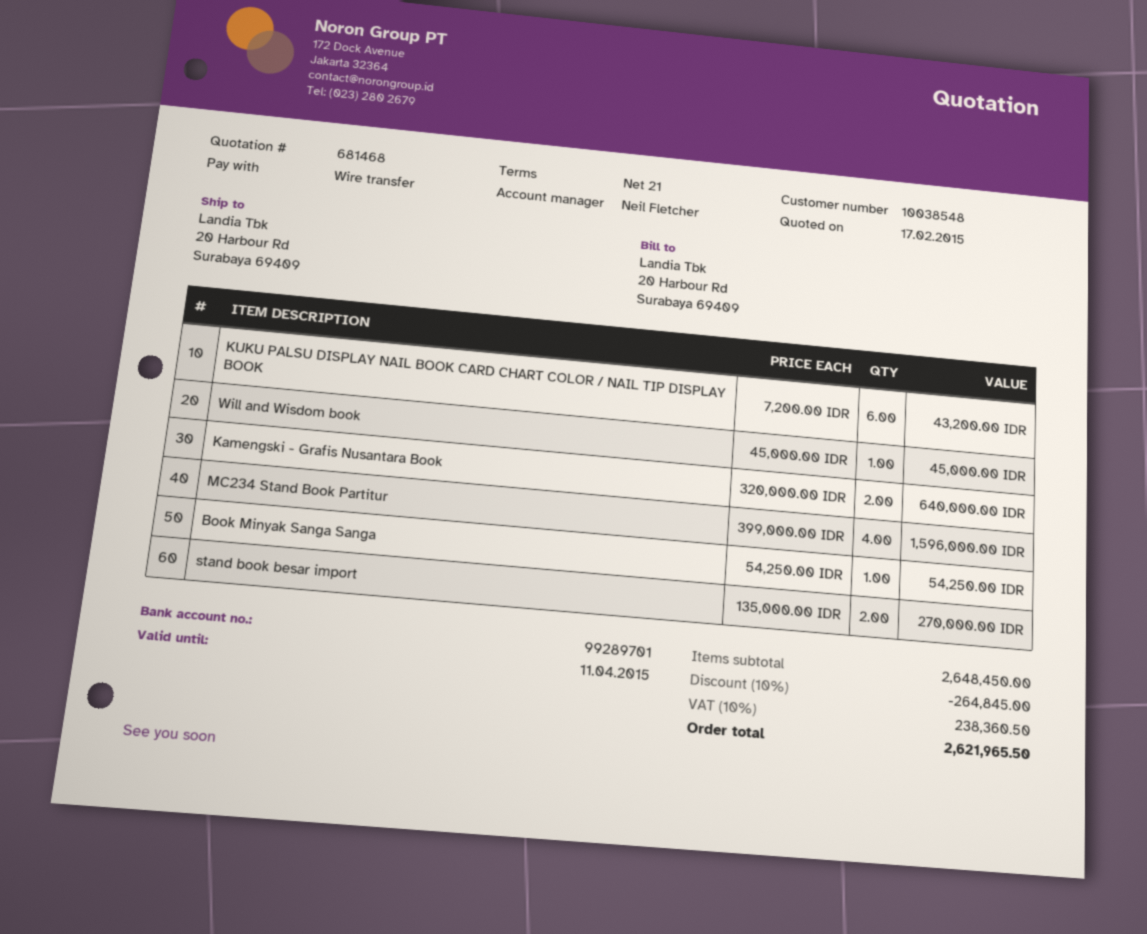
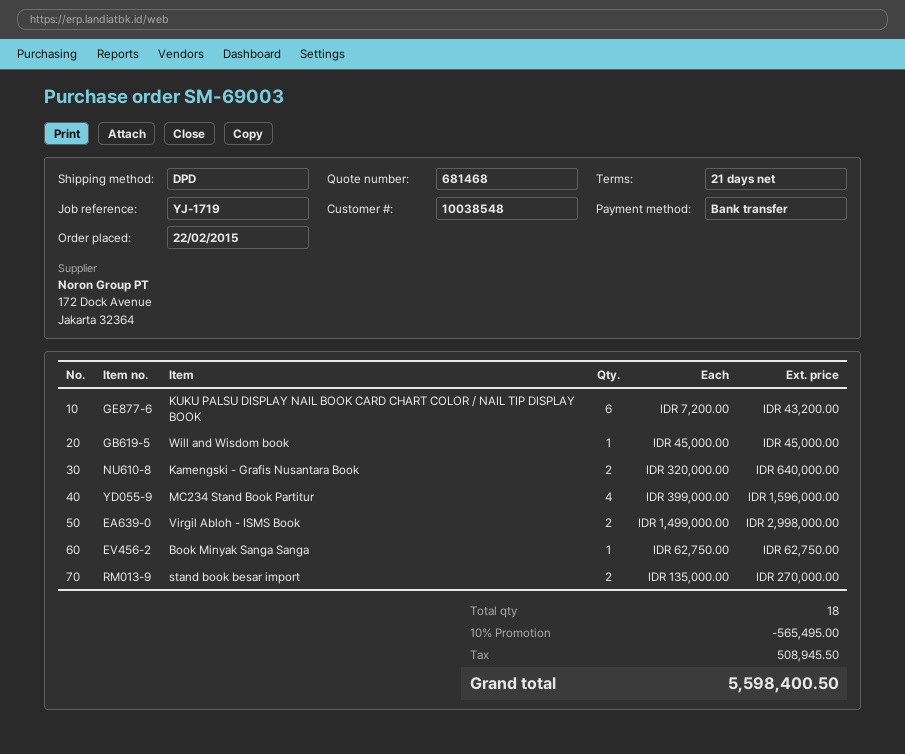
Book Minyak Sanga Sanga: 1 x 54250.00 = 54250.00 -> 1 x 62750.00 = 62750.00
Virgil Abloh - ISMS Book: none -> 2 x 1499000.00 = 2998000.00
discount: 10% = 264845.00 -> 10% = 565495.00
tax: 238360.50 -> 508945.50
total: 2621965.50 -> 5598400.50

